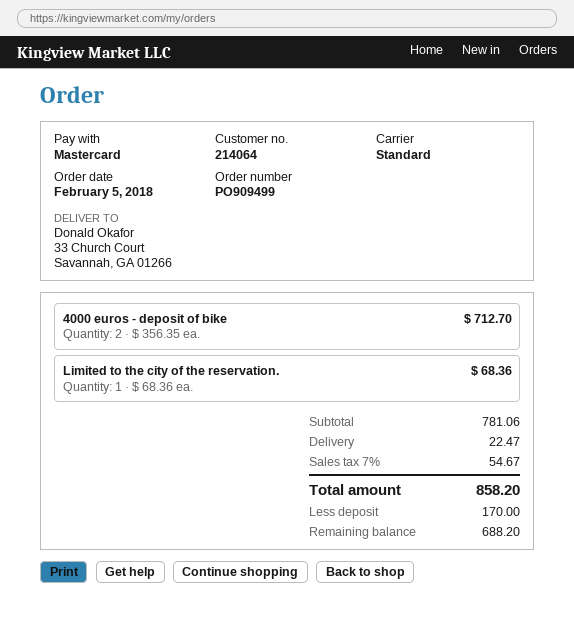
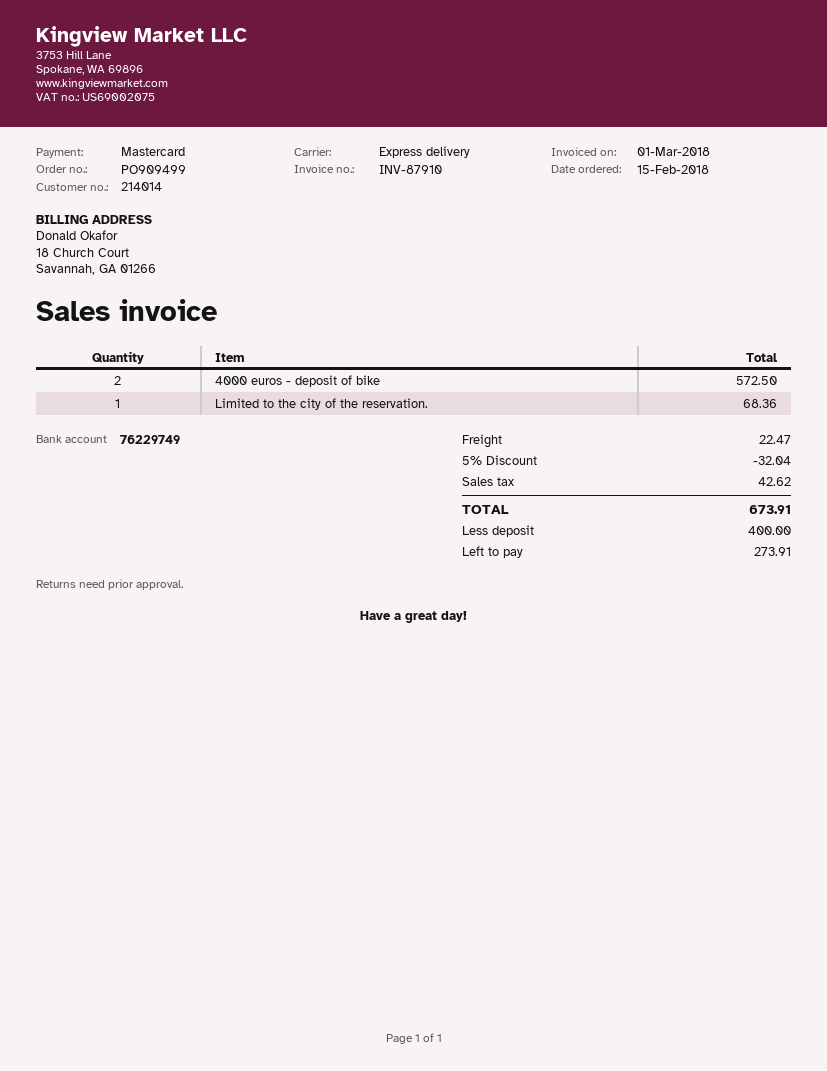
order date: 2018-02-05 -> 2018-02-15
customer number: 214064 -> 214014
shipping method: standard -> express
4000 euros - deposit of bike: 2 for 712.70 -> 2 for 572.50
discount: none -> 5% = 32.04
tax: 54.67 -> 42.62
total: 858.20 -> 673.91
deposit: 170.00 -> 400.00
balance: 688.20 -> 273.91

